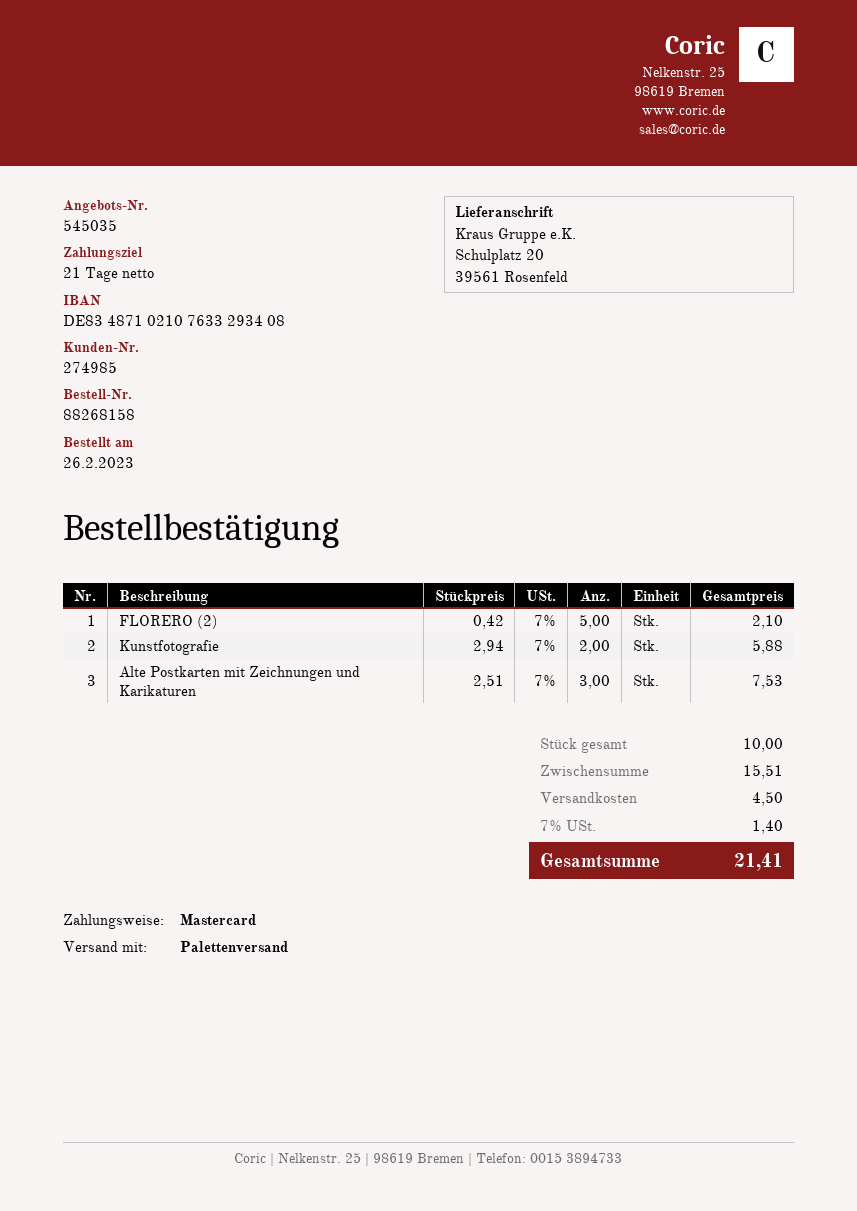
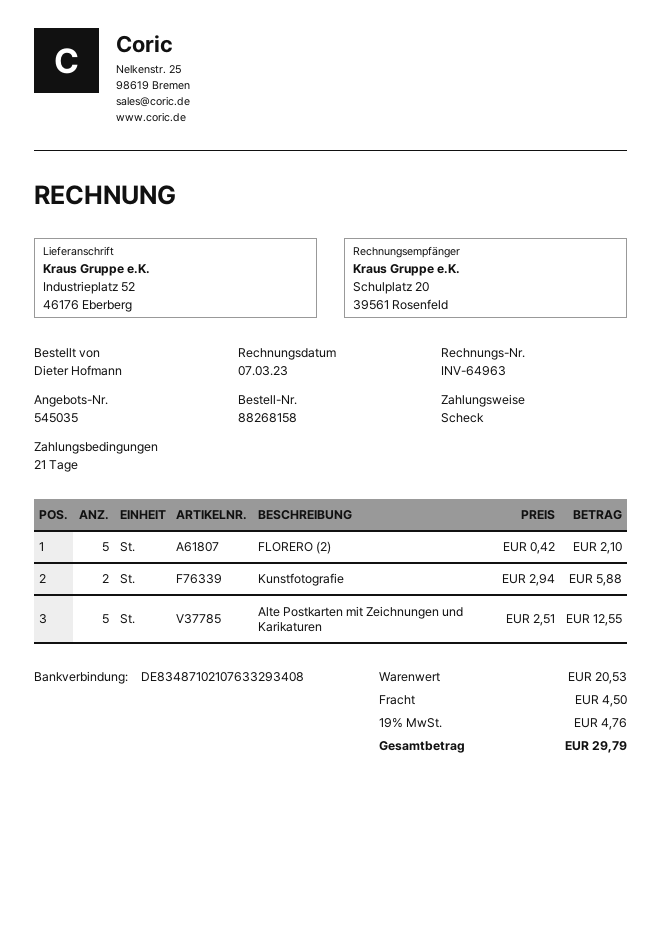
payment method: Mastercard -> cheque
ship to: Schulplatz 20, 39561 Rosenfeld -> Industrieplatz 52, 46176 Eberberg
Alte Postkarten mit Zeichnungen und Karikaturen: 3 x 2.51 = 7.53 -> 5 x 2.51 = 12.55
subtotal: 15.51 -> 20.53
tax: 7% = 1.40 -> 19% = 4.76
total: 21.41 -> 29.79

